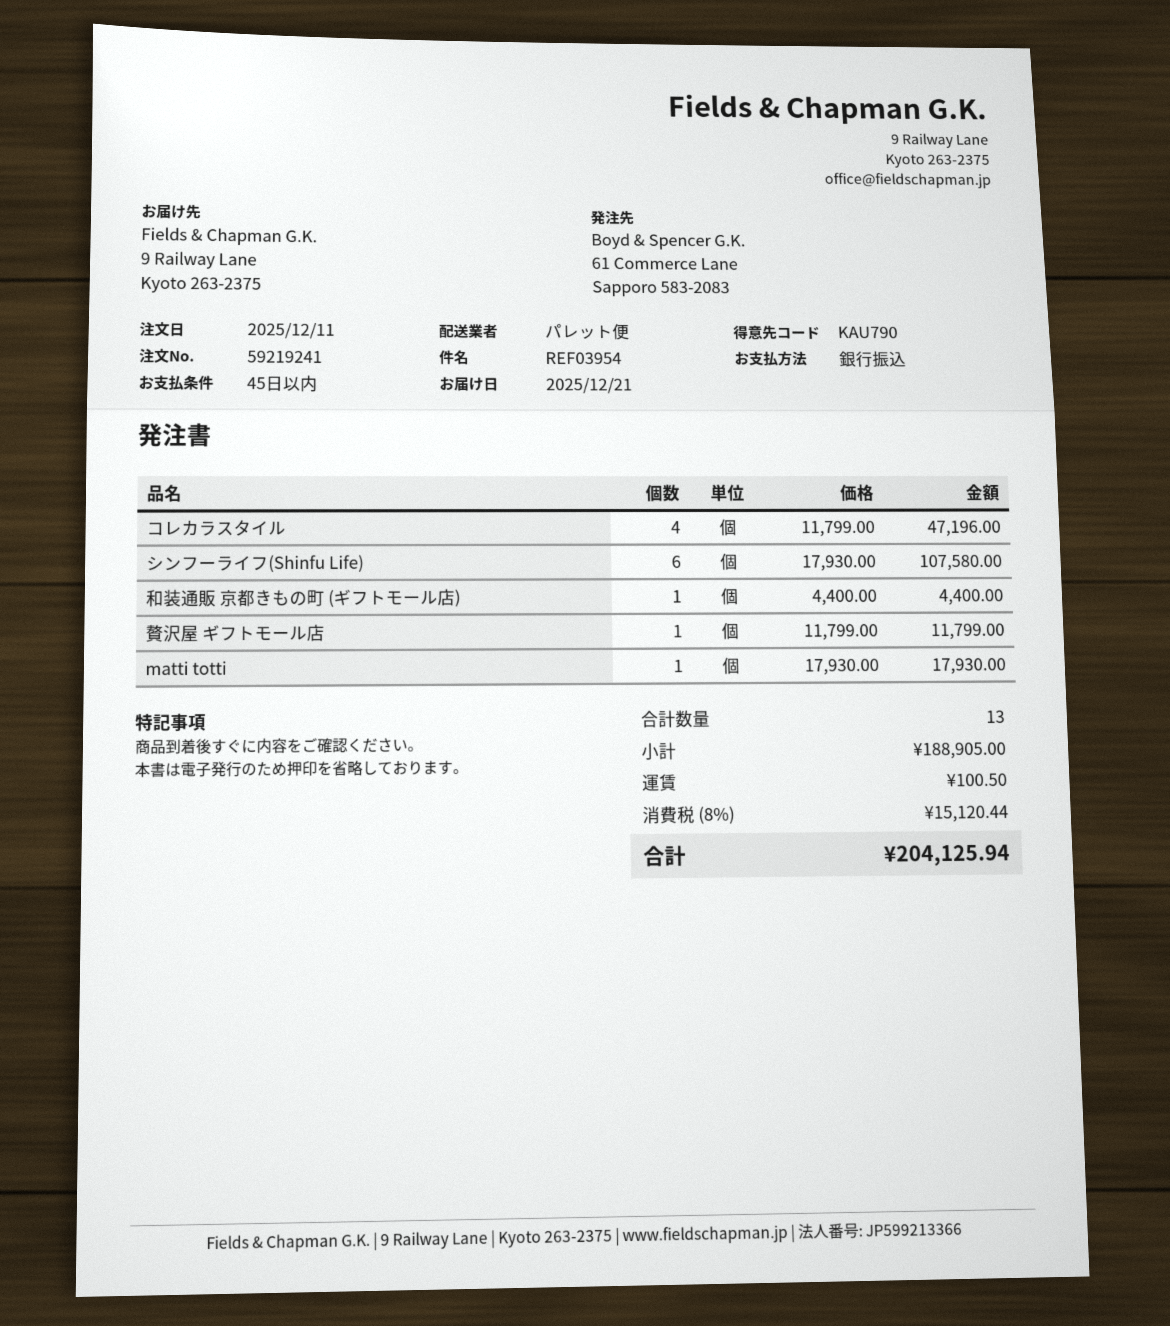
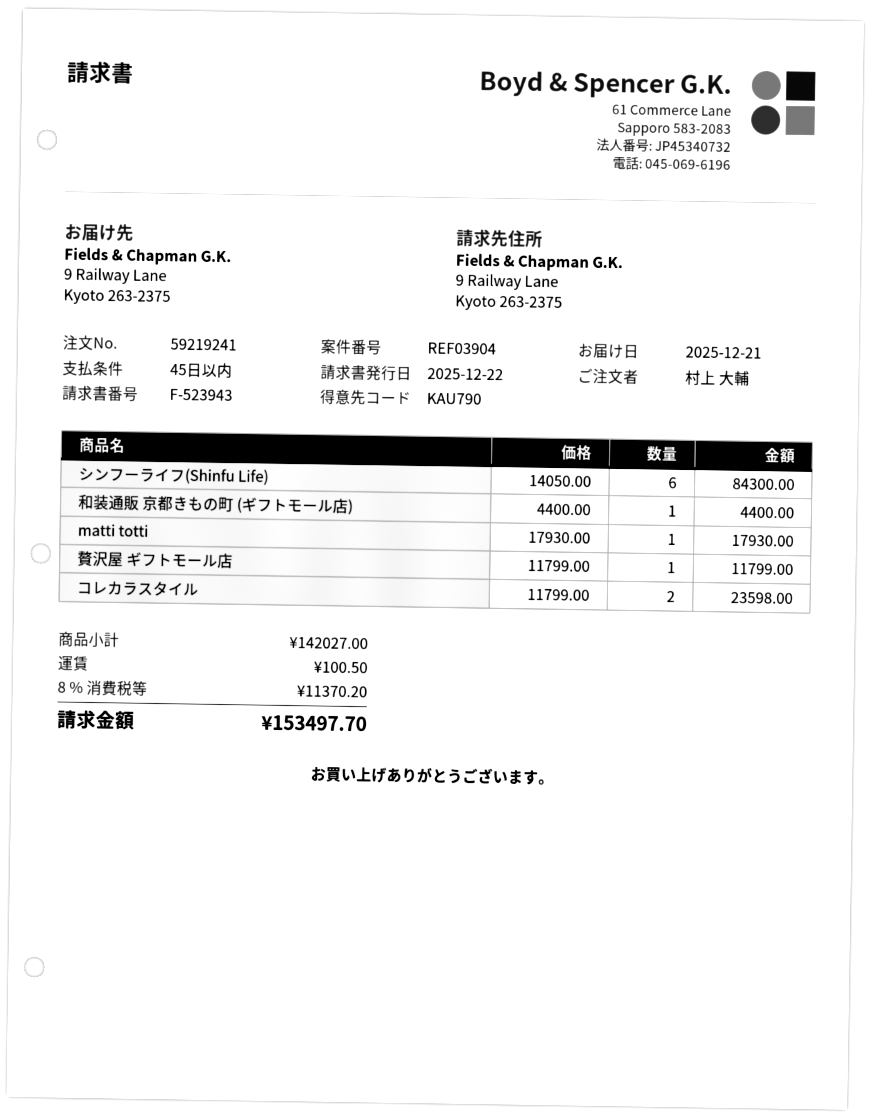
reference: REF03954 -> REF03904
コレカラスタイル: 4 x 11799.00 = 47196.00 -> 2 x 11799.00 = 23598.00
シンフーライフ(Shinfu Life): 6 x 17930.00 = 107580.00 -> 6 x 14050.00 = 84300.00
subtotal: 188905.00 -> 142027.00
tax: 8% = 15120.44 -> 8% = 11370.20
total: 204125.94 -> 153497.70

